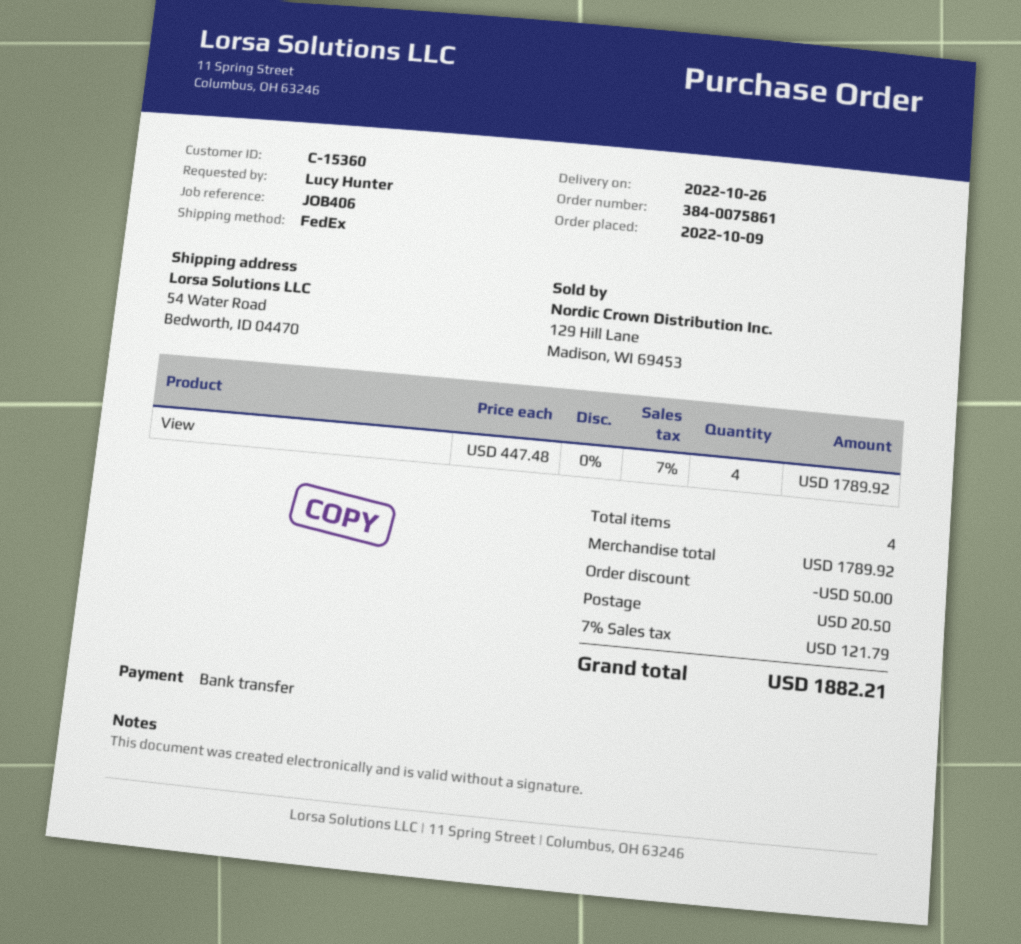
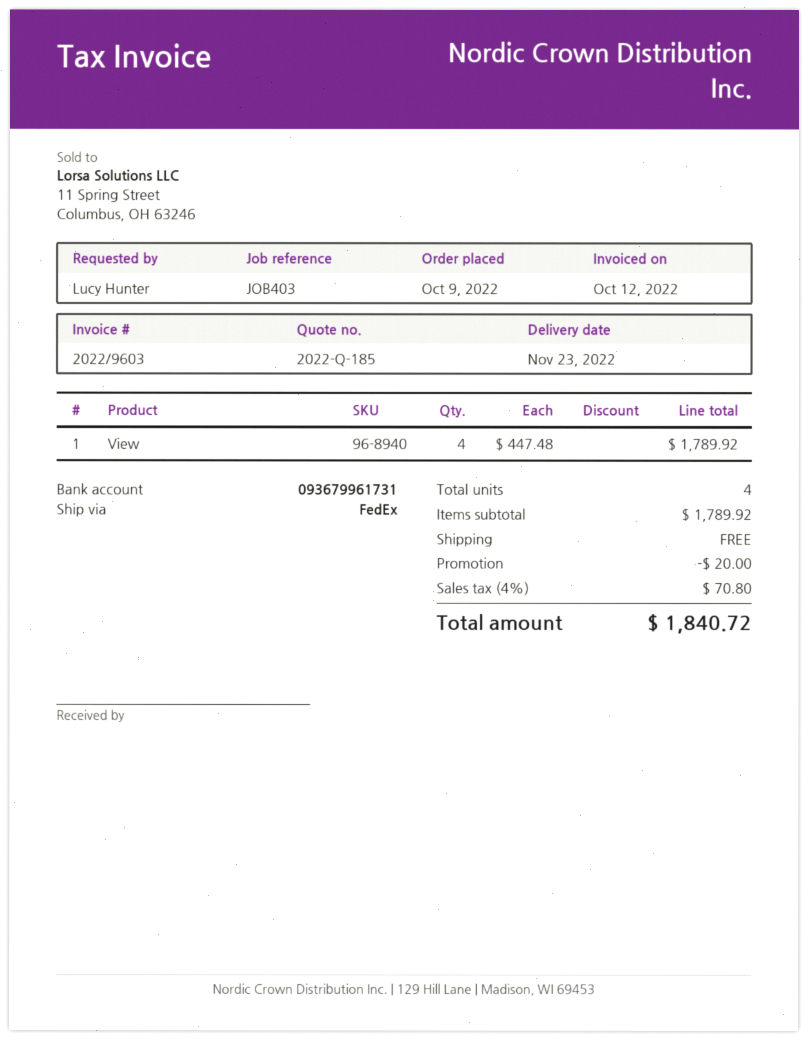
delivery date: 2022-10-26 -> 2022-11-23
reference: JOB406 -> JOB403
discount: 50.00 -> 20.00
shipping: 20.50 -> 0.00
tax: 7% = 121.79 -> 4% = 70.80
total: 1882.21 -> 1840.72

